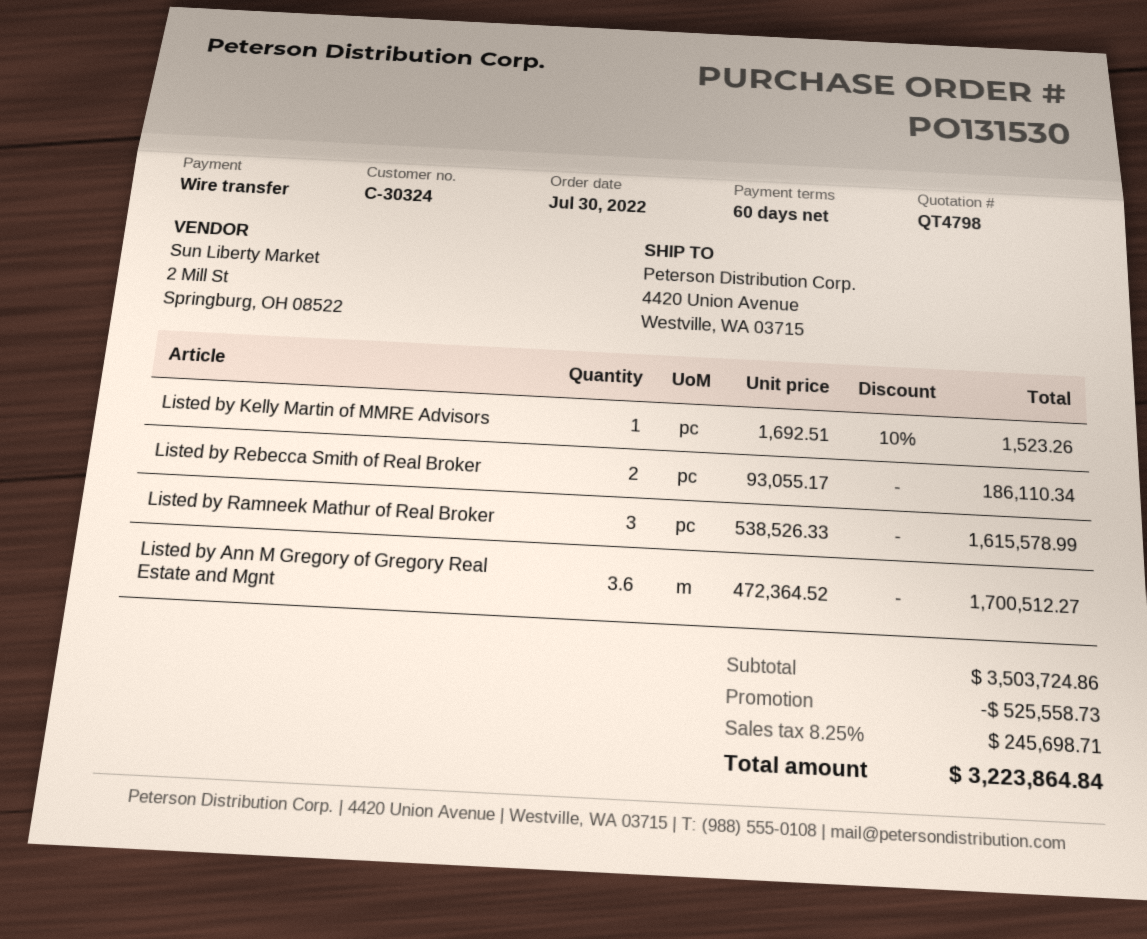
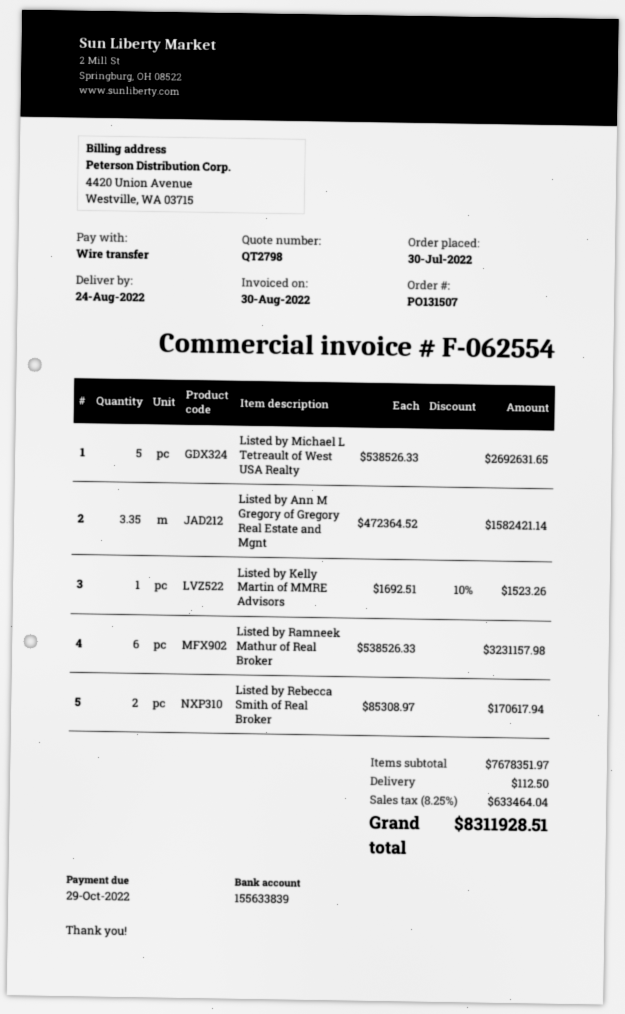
quote number: QT4798 -> QT2798
order number: PO131530 -> PO131507
Listed by Rebecca Smith of Real Broker: 2 x 93055.17 = 186110.34 -> 2 x 85308.97 = 170617.94
Listed by Ramneek Mathur of Real Broker: 3 x 538526.33 = 1615578.99 -> 6 x 538526.33 = 3231157.98
Listed by Ann M Gregory of Gregory Real Estate and Mgnt: 3.6 x 472364.52 = 1700512.27 -> 3.35 x 472364.52 = 1582421.14
Listed by Michael L Tetreault of West USA Realty: none -> 5 x 538526.33 = 2692631.65
subtotal: 3503724.86 -> 7678351.97
discount: 525558.73 -> none
shipping: none -> 112.50
tax: 8.25% = 245698.71 -> 8.25% = 633464.04
total: 3223864.84 -> 8311928.51

